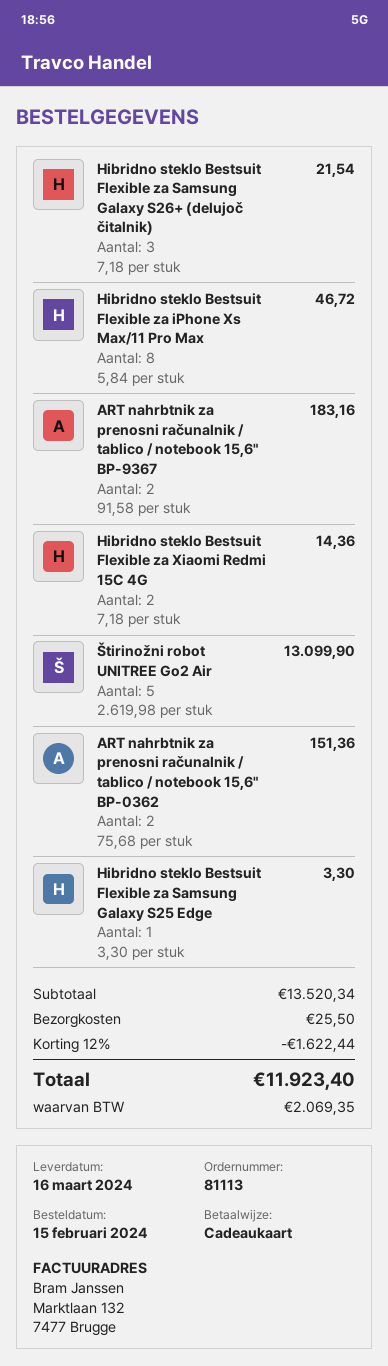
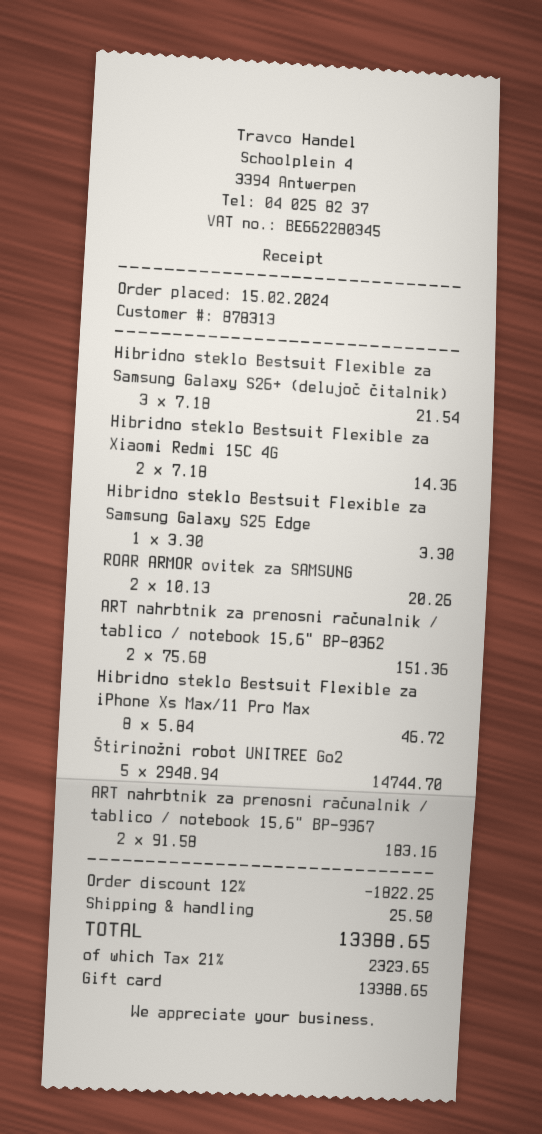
Štirinožni robot UNITREE Go2 Air: 5 x 2619.98 = 13099.90 -> 5 x 2948.94 = 14744.70
ROAR ARMOR ovitek za SAMSUNG: none -> 2 x 10.13 = 20.26
discount: 12% = 1622.44 -> 12% = 1822.25
tax: 2069.35 -> 2323.65
total: 11923.40 -> 13388.65

